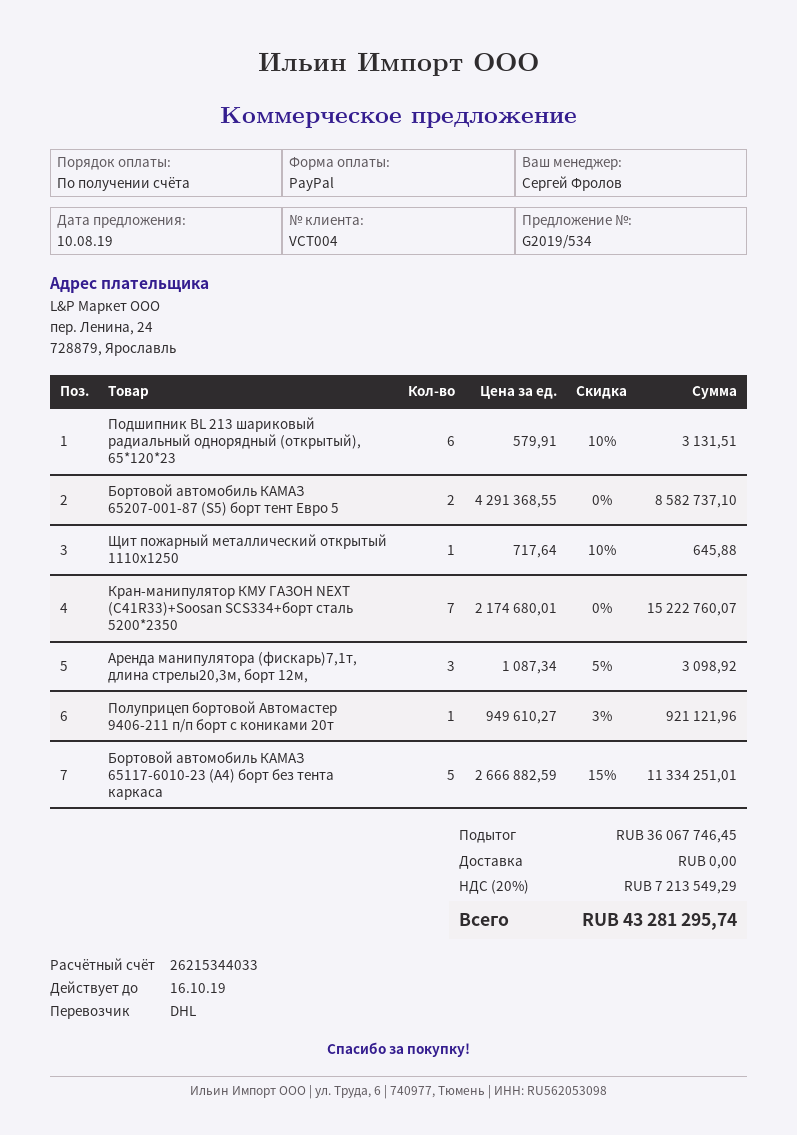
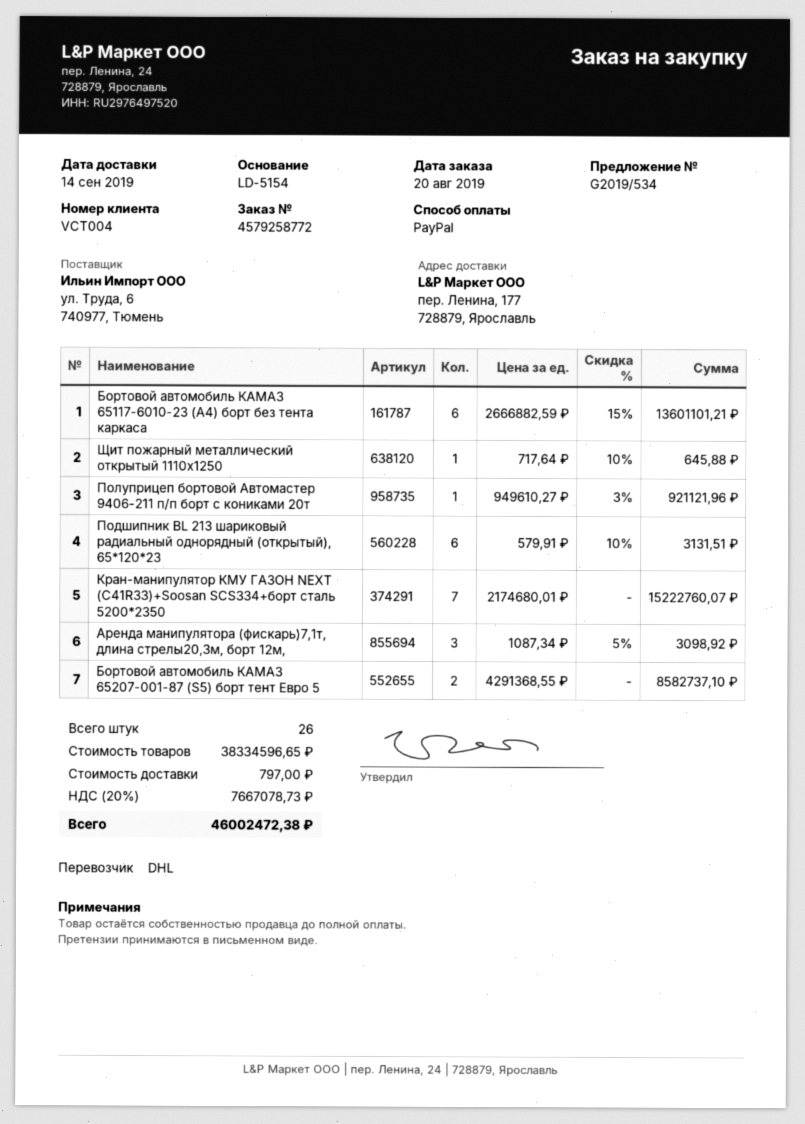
Бортовой автомобиль КАМАЗ 65117-6010-23 (А4) борт без тента каркаса: 5 x 2666882.59 - 15% = 11334251.01 -> 6 x 2666882.59 - 15% = 13601101.21
subtotal: 36067746.45 -> 38334596.65
shipping: 0.00 -> 797.00
tax: 20% = 7213549.29 -> 20% = 7667078.73
total: 43281295.74 -> 46002472.38

